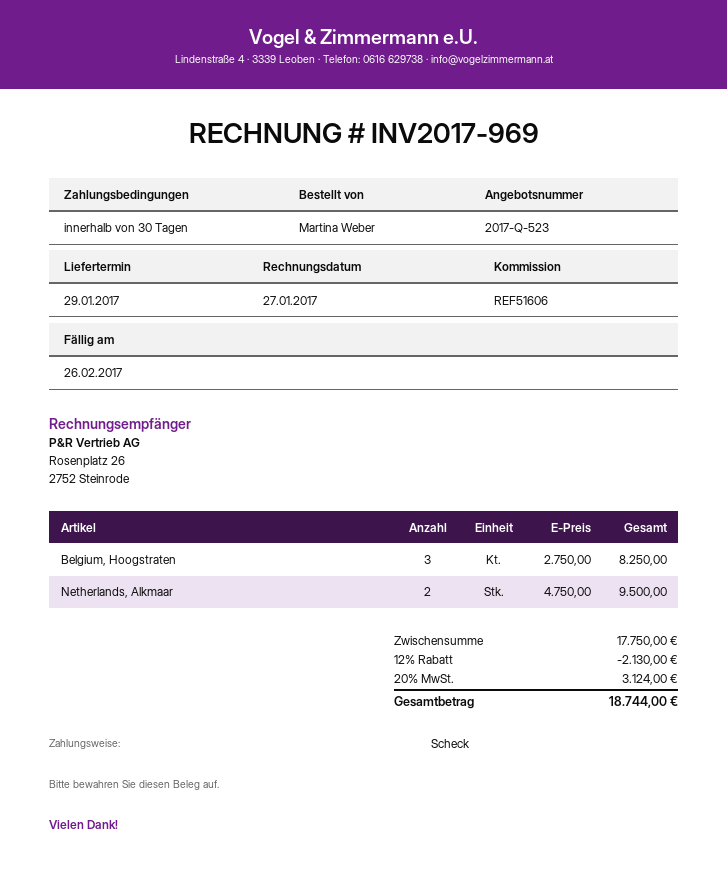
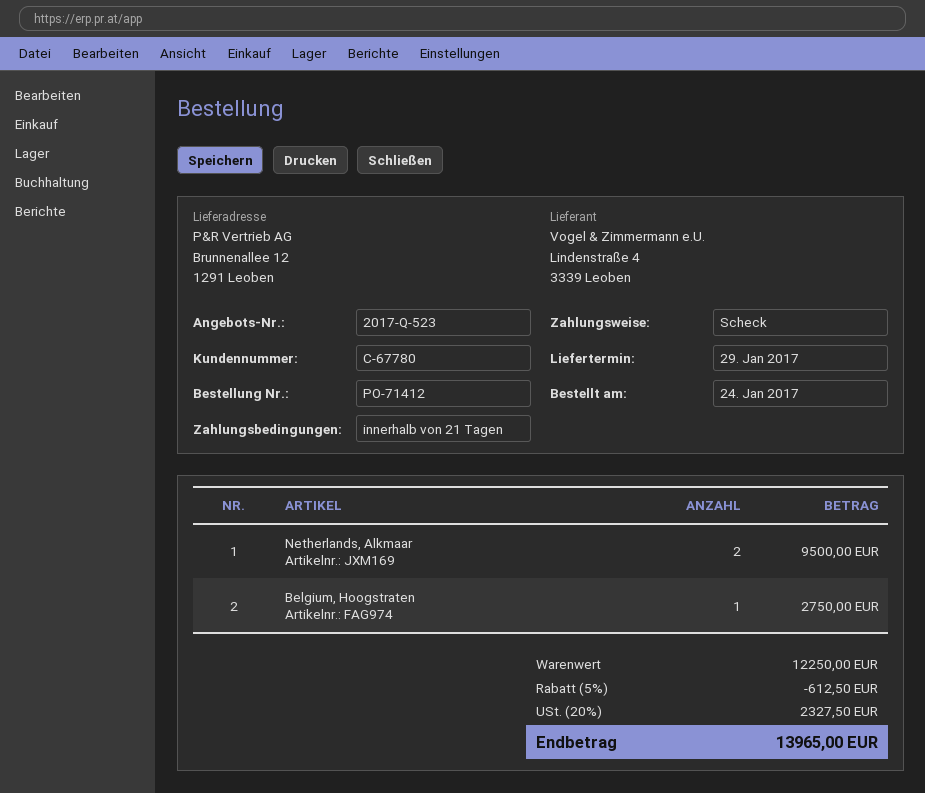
payment terms: 30 days -> 21 days
Belgium, Hoogstraten: 3 for 8250.00 -> 1 for 2750.00
subtotal: 17750.00 -> 12250.00
discount: 12% = 2130.00 -> 5% = 612.50
tax: 20% = 3124.00 -> 20% = 2327.50
total: 18744.00 -> 13965.00

